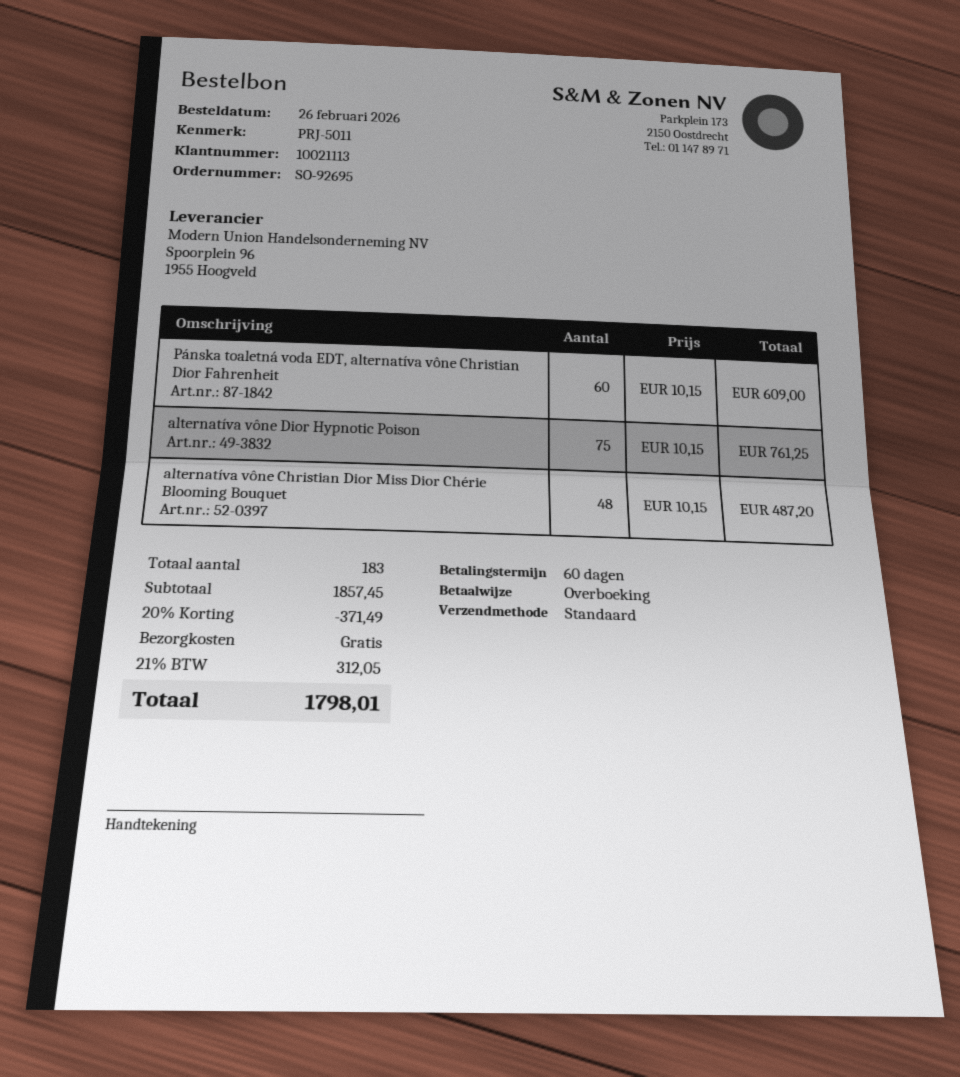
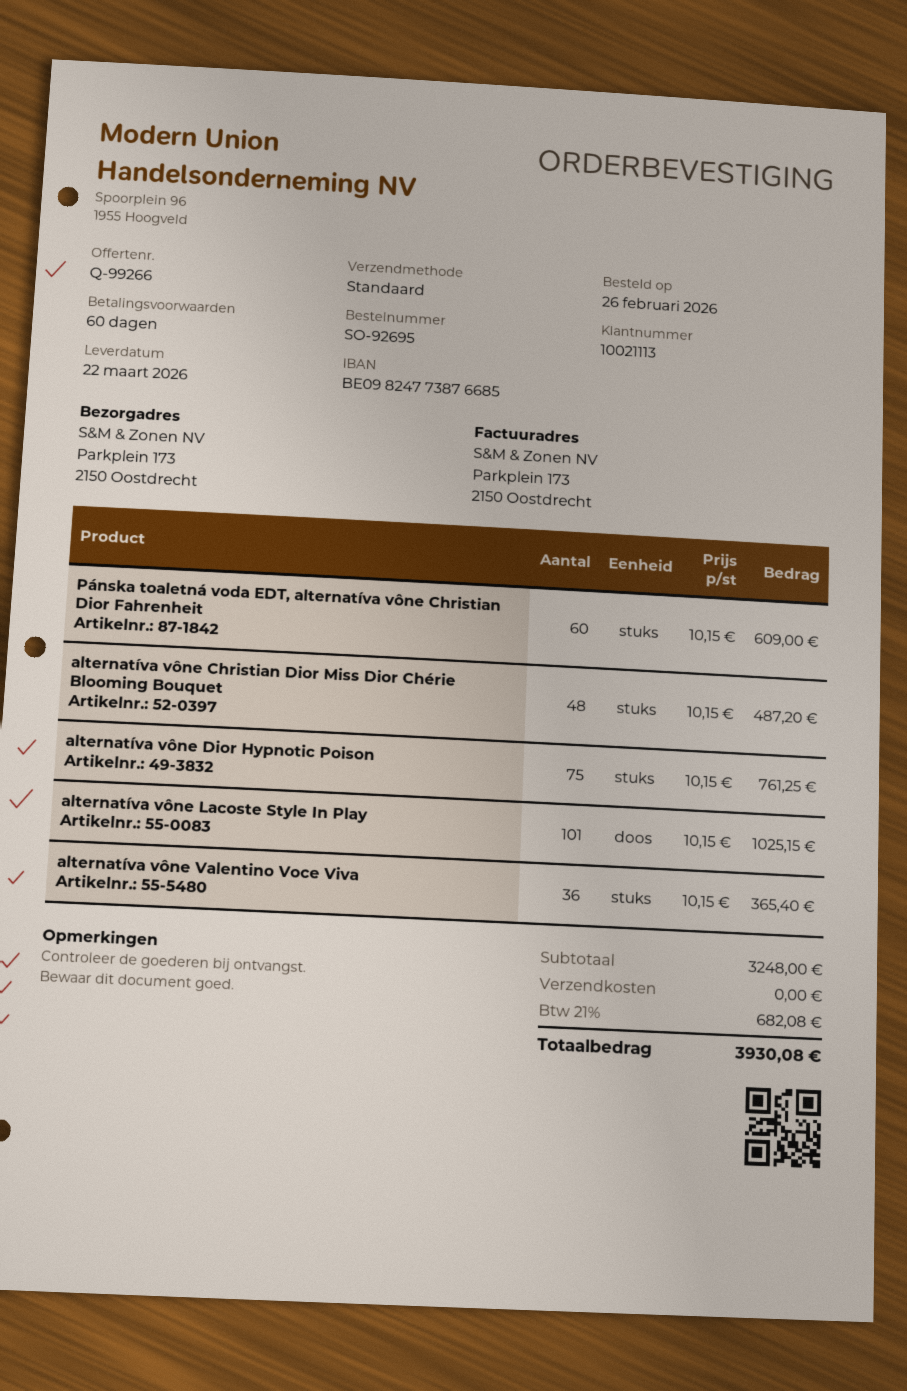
alternatíva vône Lacoste Style In Play: none -> 101 x 10.15 = 1025.15
alternatíva vône Valentino Voce Viva: none -> 36 x 10.15 = 365.40
subtotal: 1857.45 -> 3248.00
discount: 20% = 371.49 -> none
tax: 21% = 312.05 -> 21% = 682.08
total: 1798.01 -> 3930.08

